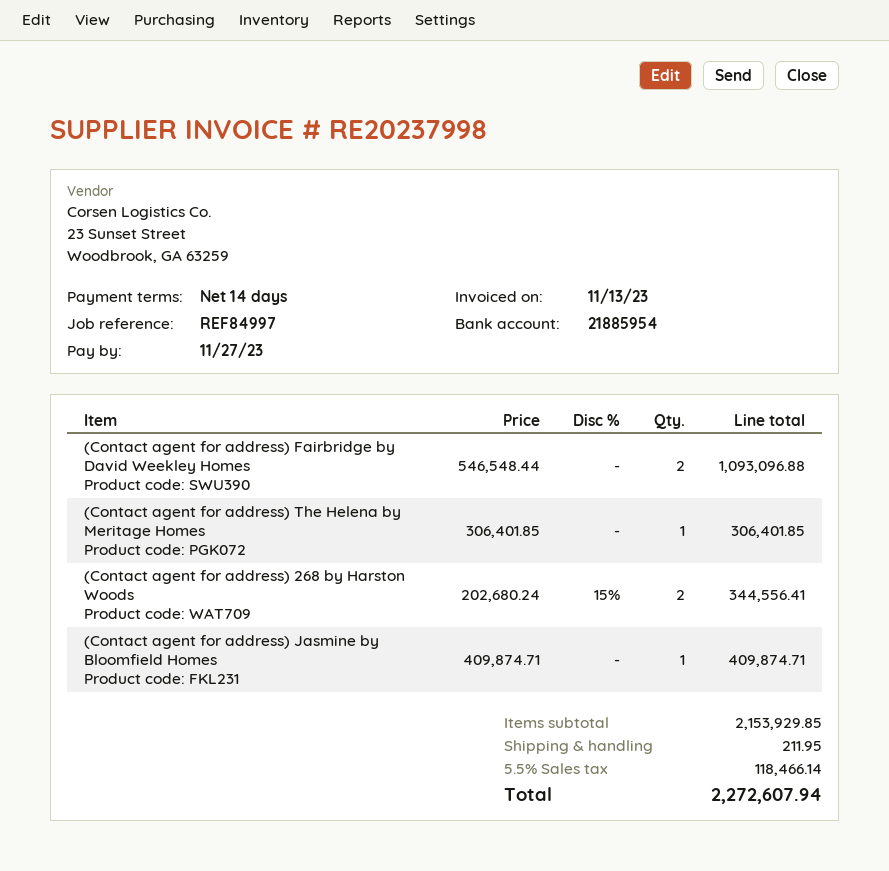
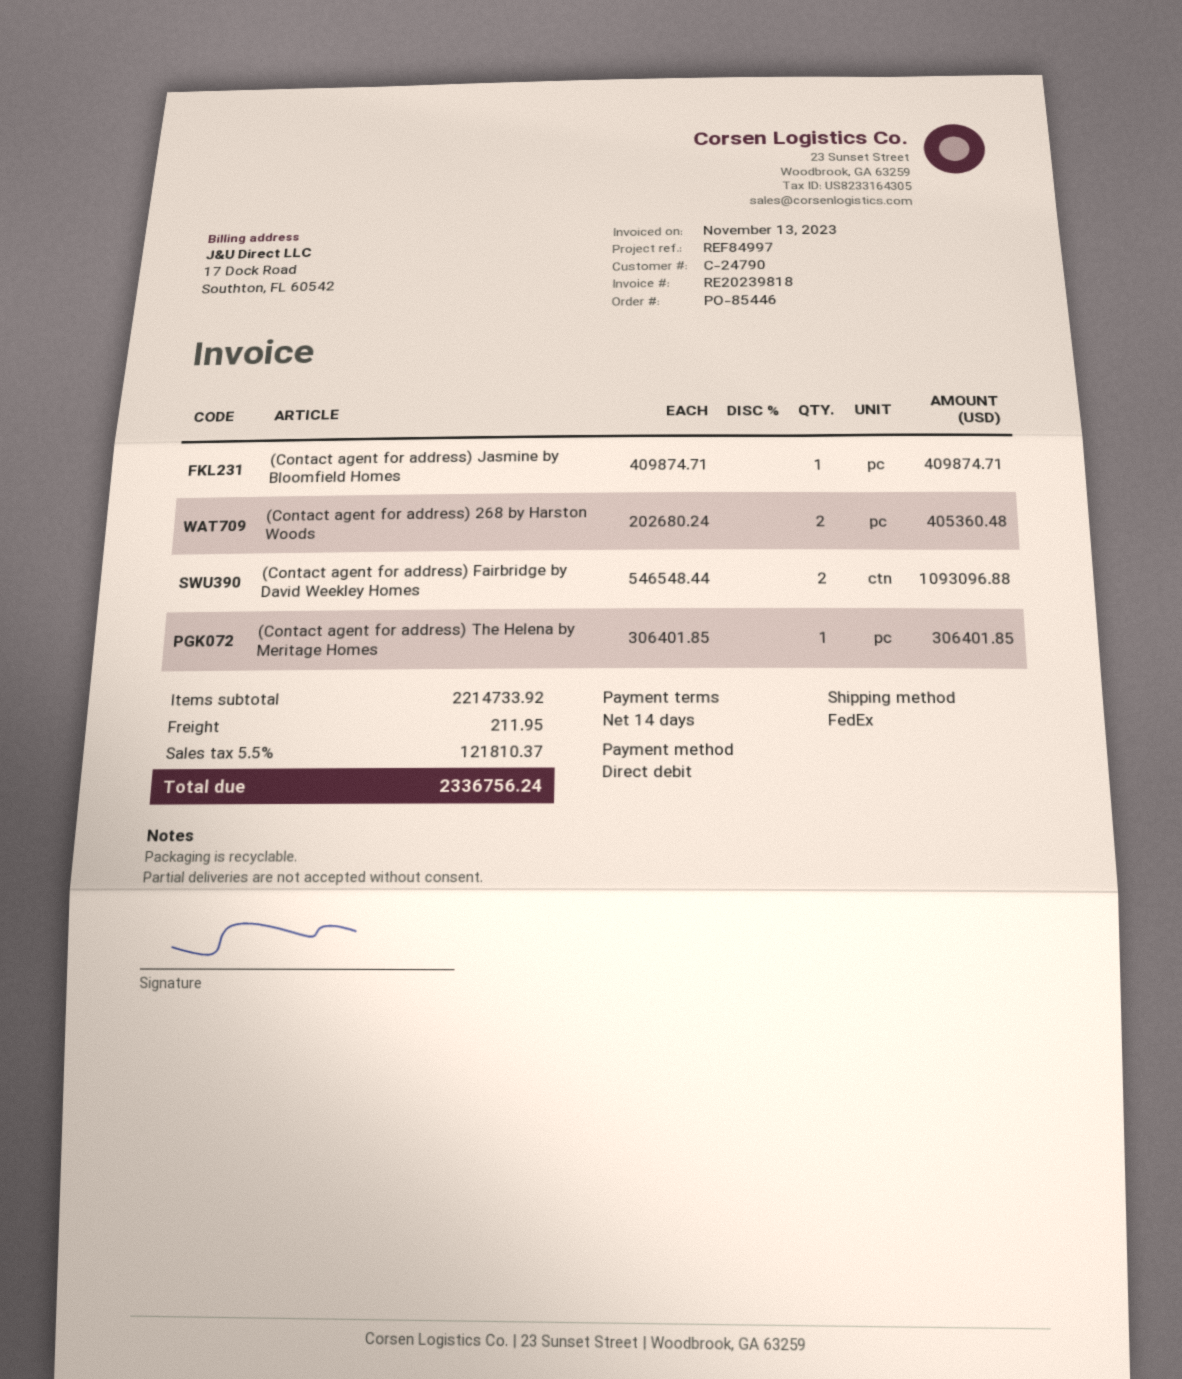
invoice number: RE20237998 -> RE20239818
(Contact agent for address) 268 by Harston Woods: 2 x 202680.24 - 15% = 344556.41 -> 2 x 202680.24 = 405360.48
subtotal: 2153929.85 -> 2214733.92
tax: 5.5% = 118466.14 -> 5.5% = 121810.37
total: 2272607.94 -> 2336756.24

